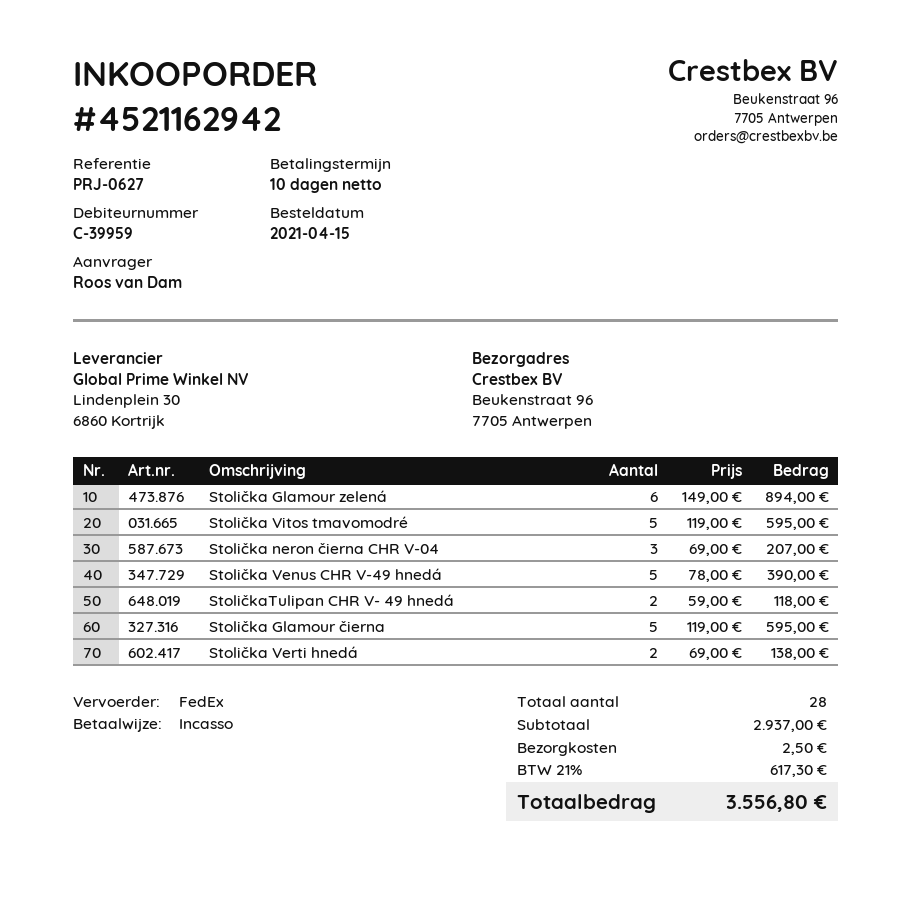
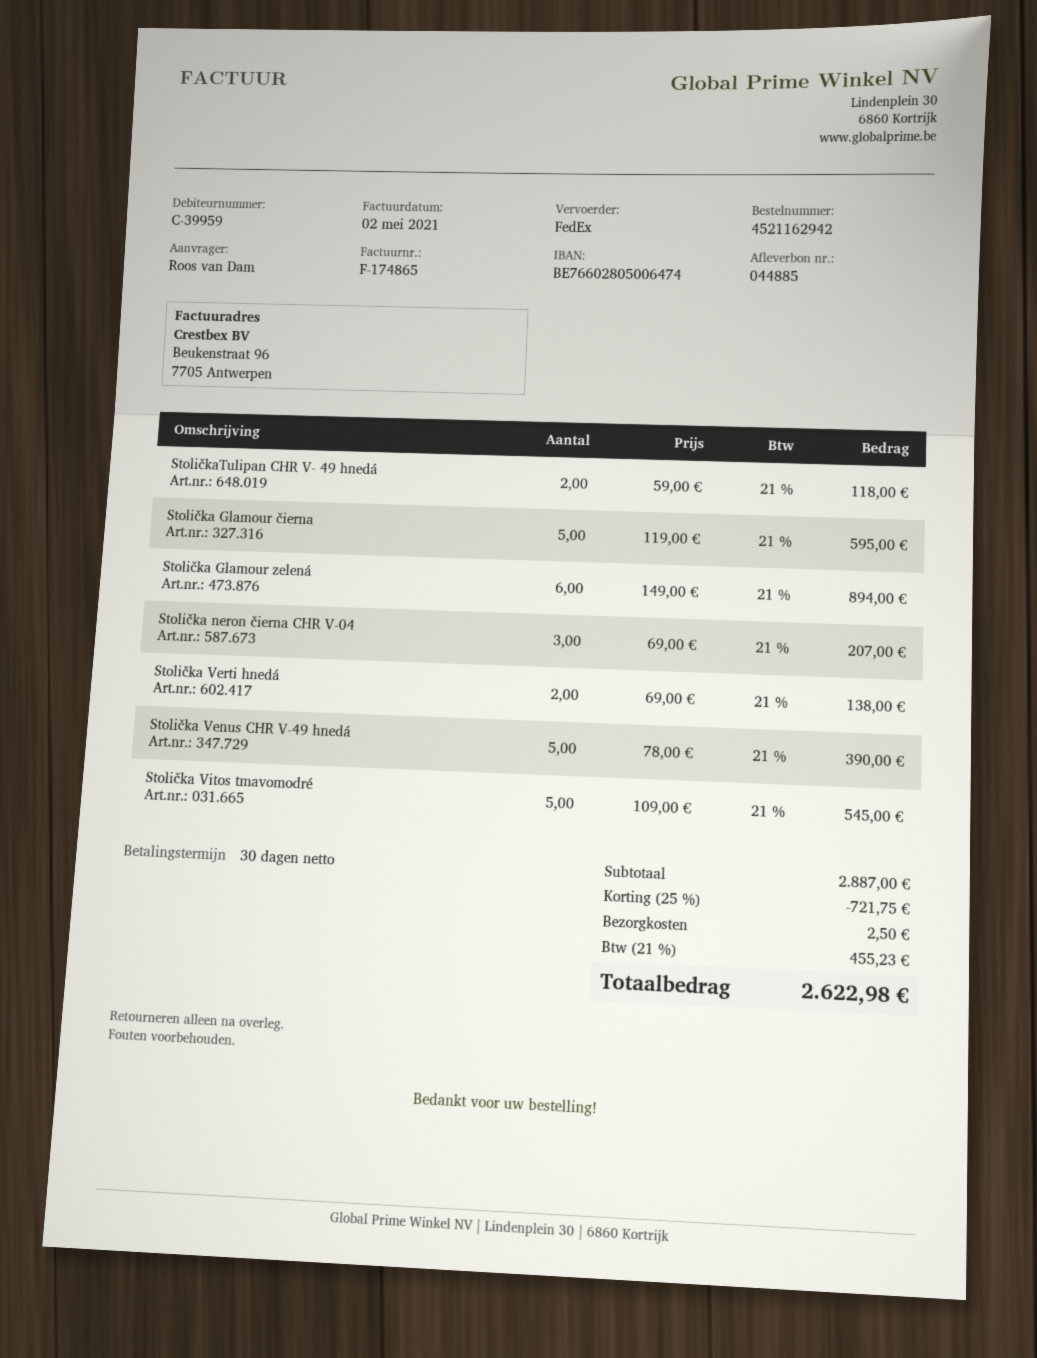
payment terms: 10 days -> 30 days
Stolička Vitos tmavomodré: 5 x 119.00 = 595.00 -> 5 x 109.00 = 545.00
subtotal: 2937.00 -> 2887.00
discount: none -> 25% = 721.75
tax: 21% = 617.30 -> 21% = 455.23
total: 3556.80 -> 2622.98

